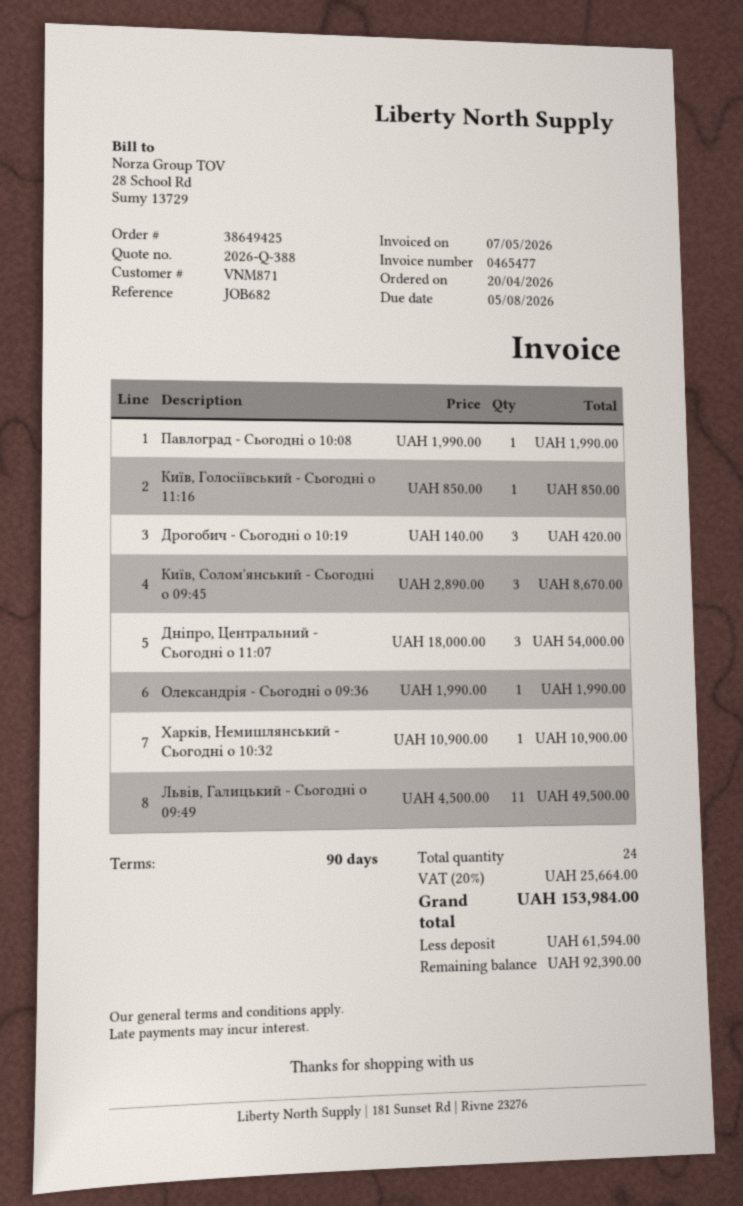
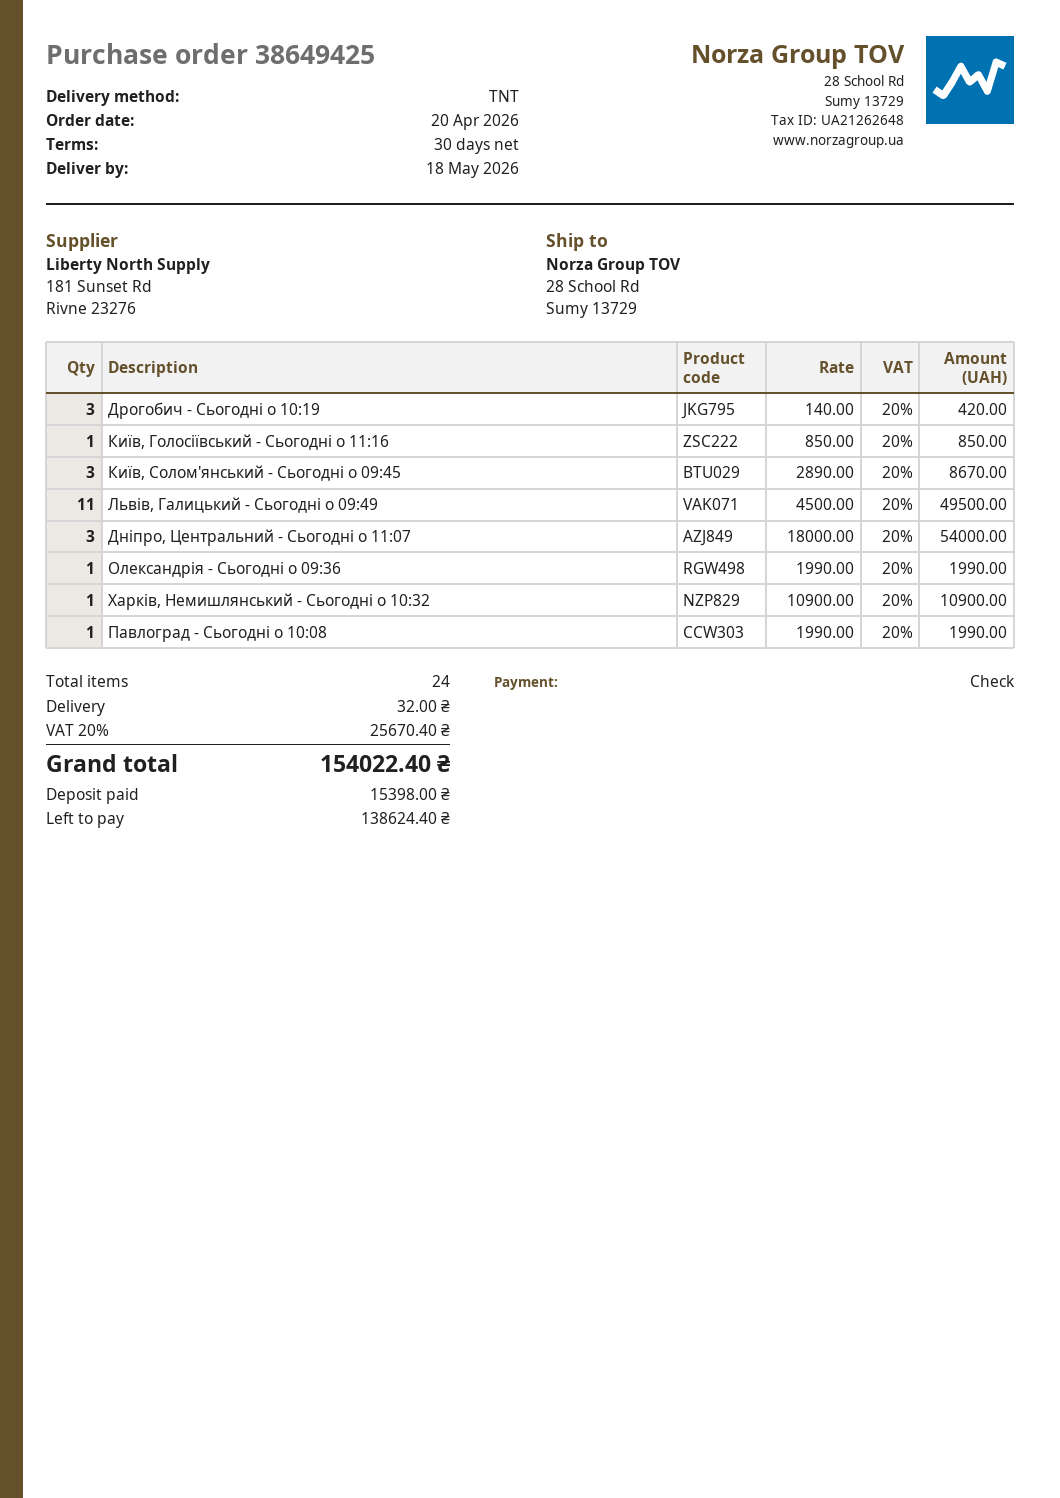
payment terms: 90 days -> 30 days
shipping: none -> 32.00
tax: 20% = 25664.00 -> 20% = 25670.40
total: 153984.00 -> 154022.40
deposit: 61594.00 -> 15398.00
balance: 92390.00 -> 138624.40

